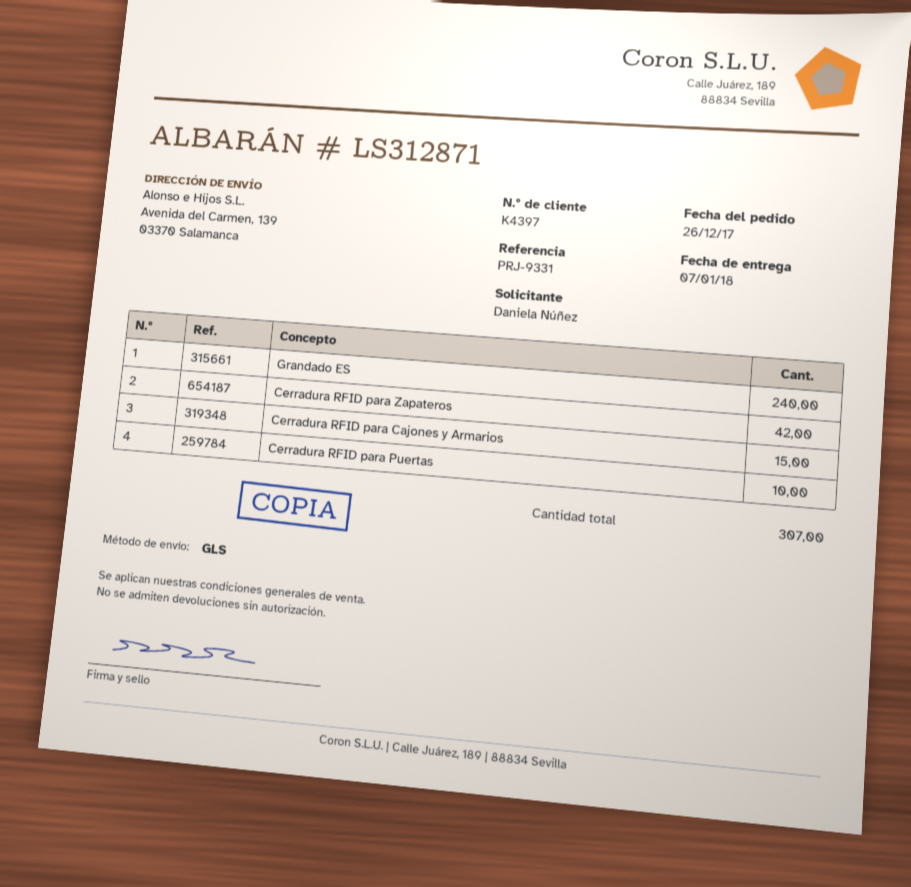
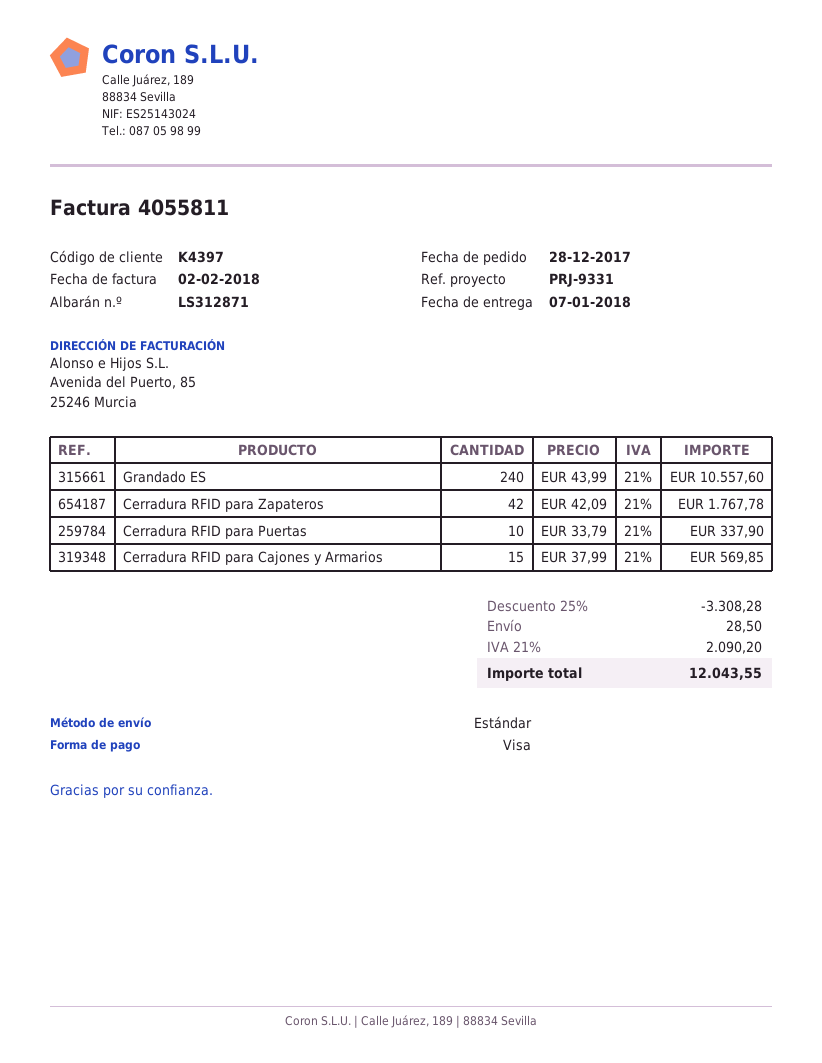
order date: 2017-12-26 -> 2017-12-28
shipping method: GLS -> standard

